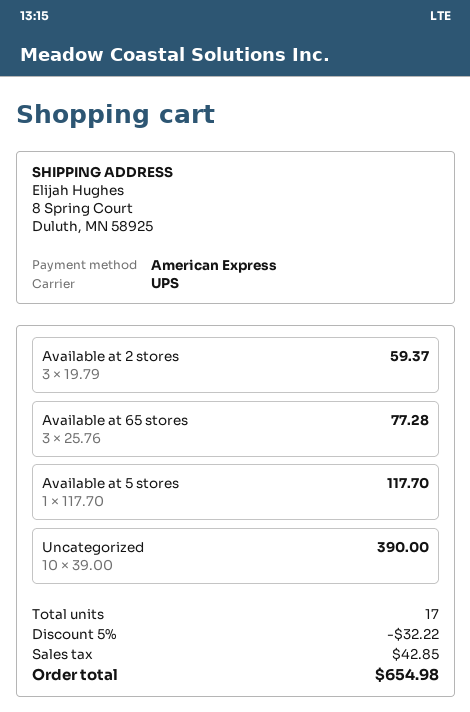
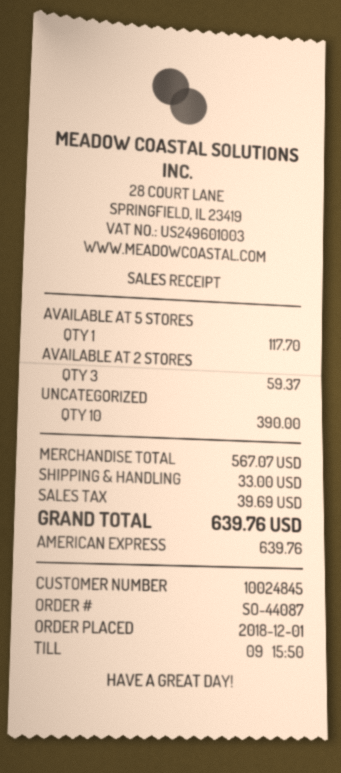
Available at 65 stores: 3 for 77.28 -> none
discount: 5% = 32.22 -> none
shipping: none -> 33.00
tax: 42.85 -> 39.69
total: 654.98 -> 639.76

